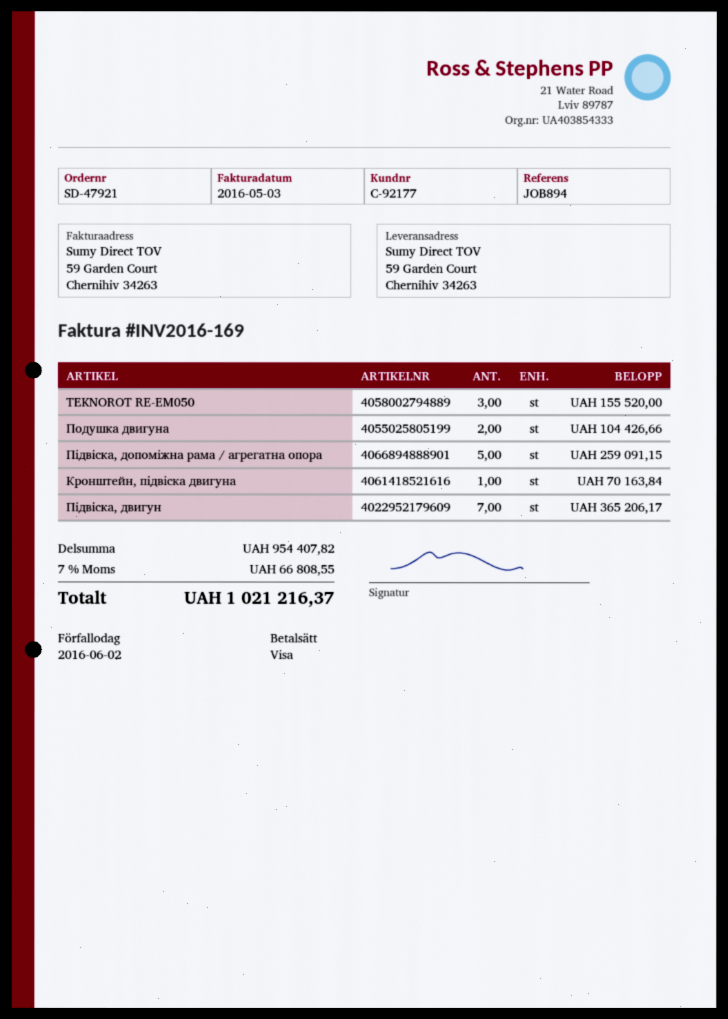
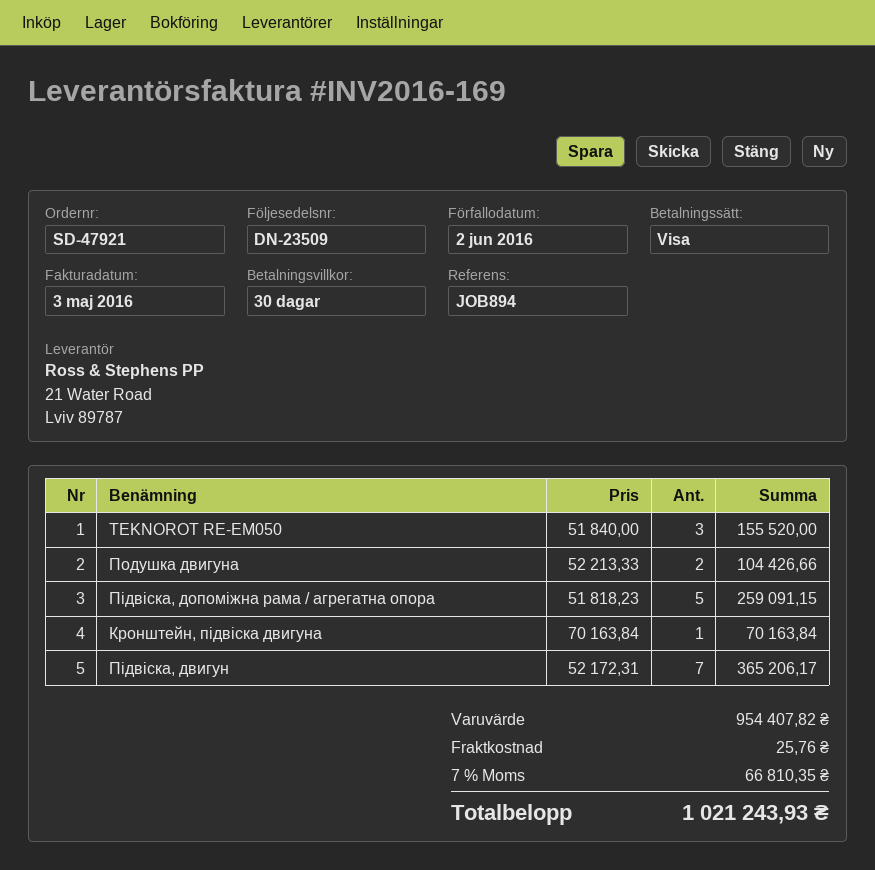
shipping: none -> 25.76
tax: 7% = 66808.55 -> 7% = 66810.35
total: 1021216.37 -> 1021243.93

